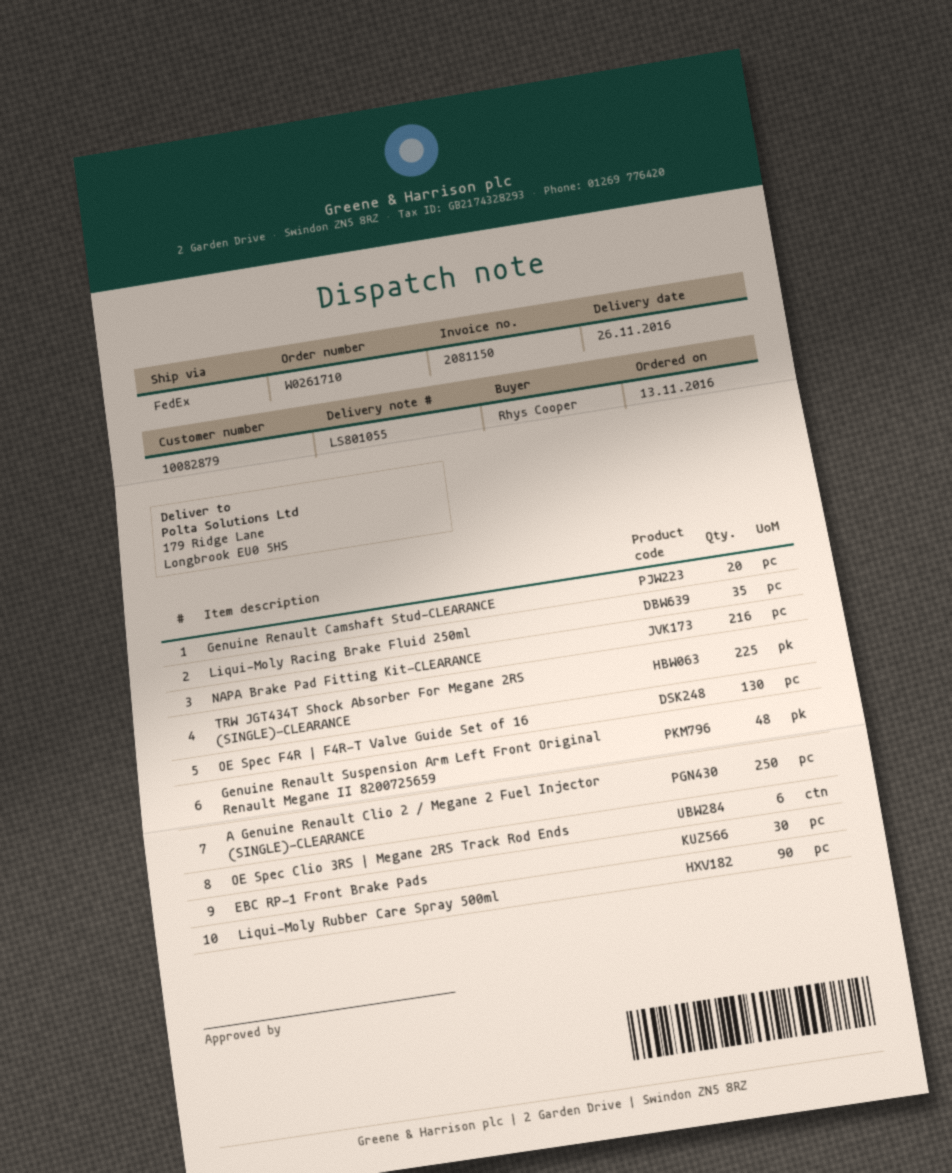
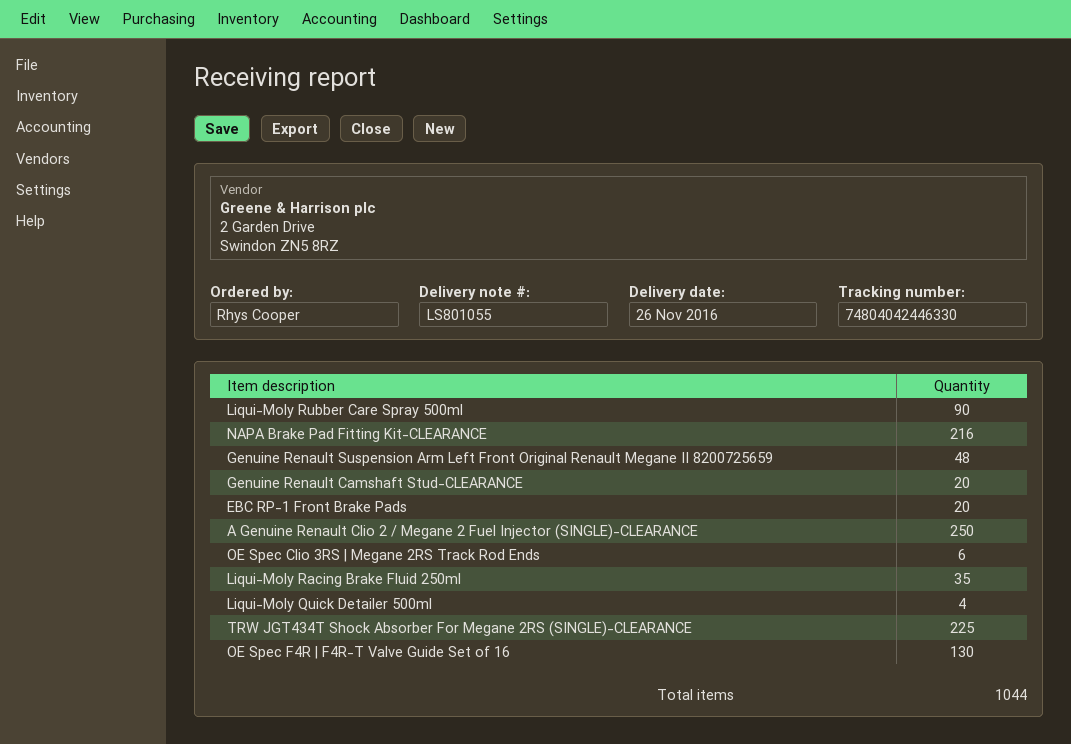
EBC RP-1 Front Brake Pads: 30 -> 20
Liqui-Moly Quick Detailer 500ml: none -> 4

